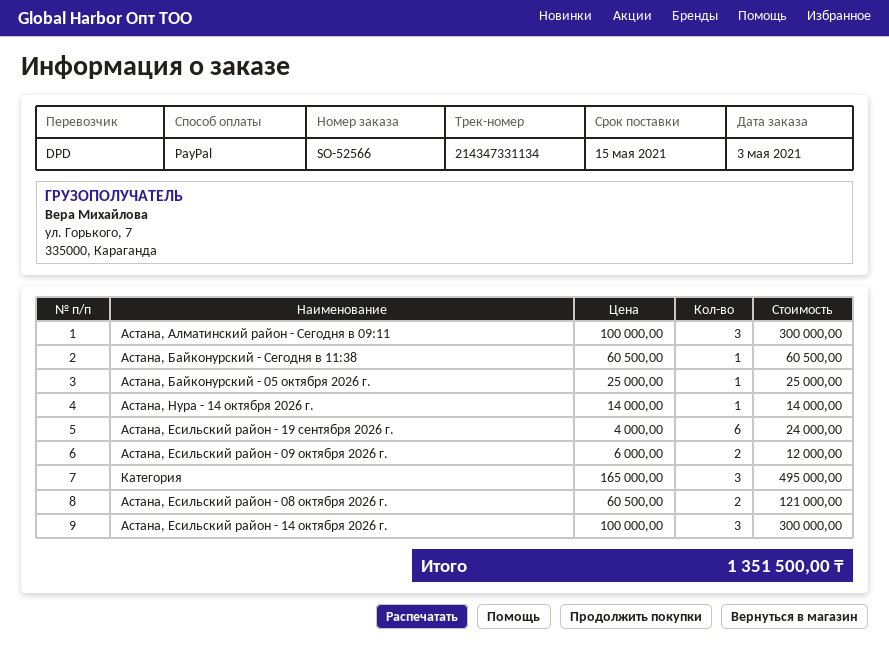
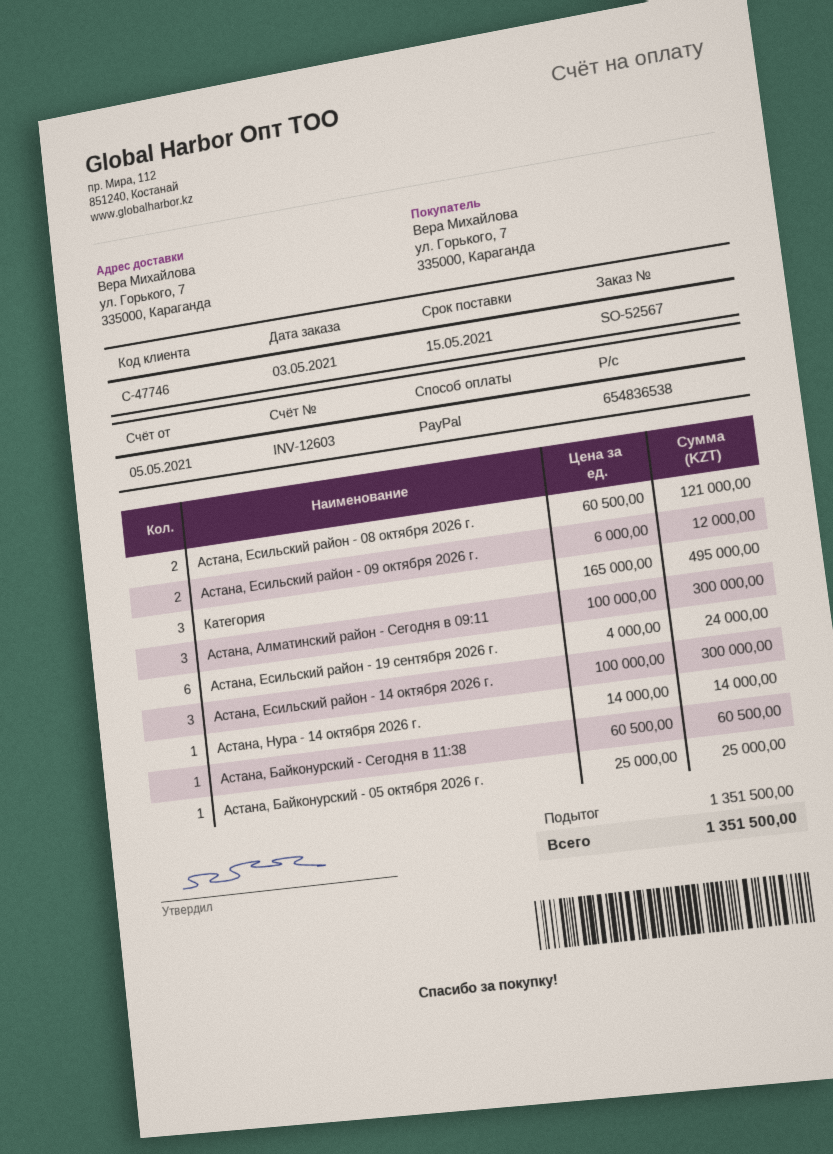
order number: SO-52566 -> SO-52567

